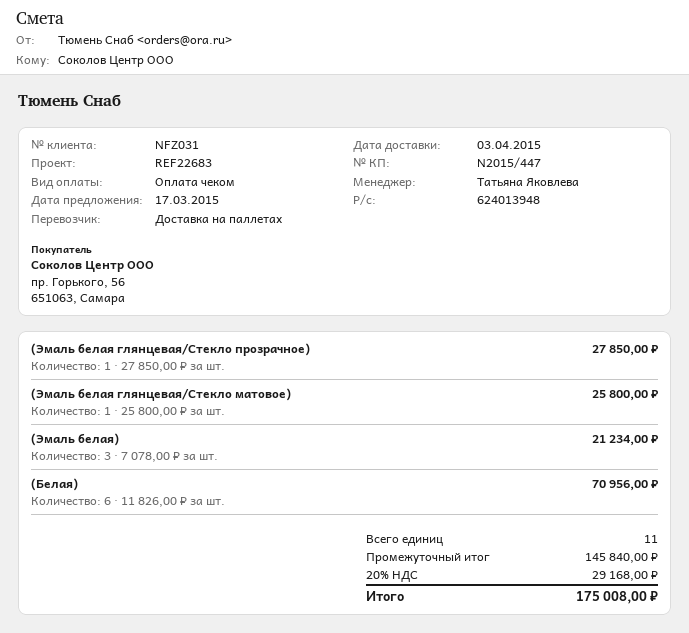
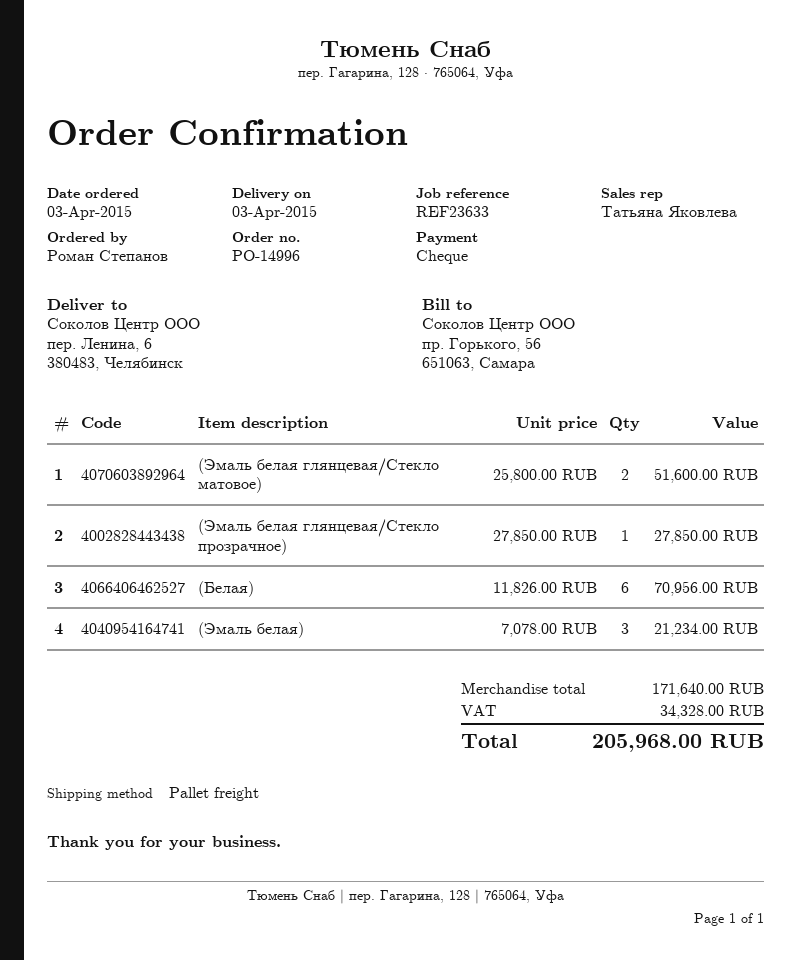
reference: REF22683 -> REF23633
(Эмаль белая глянцевая/Стекло матовое): 1 x 25800.00 = 25800.00 -> 2 x 25800.00 = 51600.00
subtotal: 145840.00 -> 171640.00
tax: 29168.00 -> 34328.00
total: 175008.00 -> 205968.00

